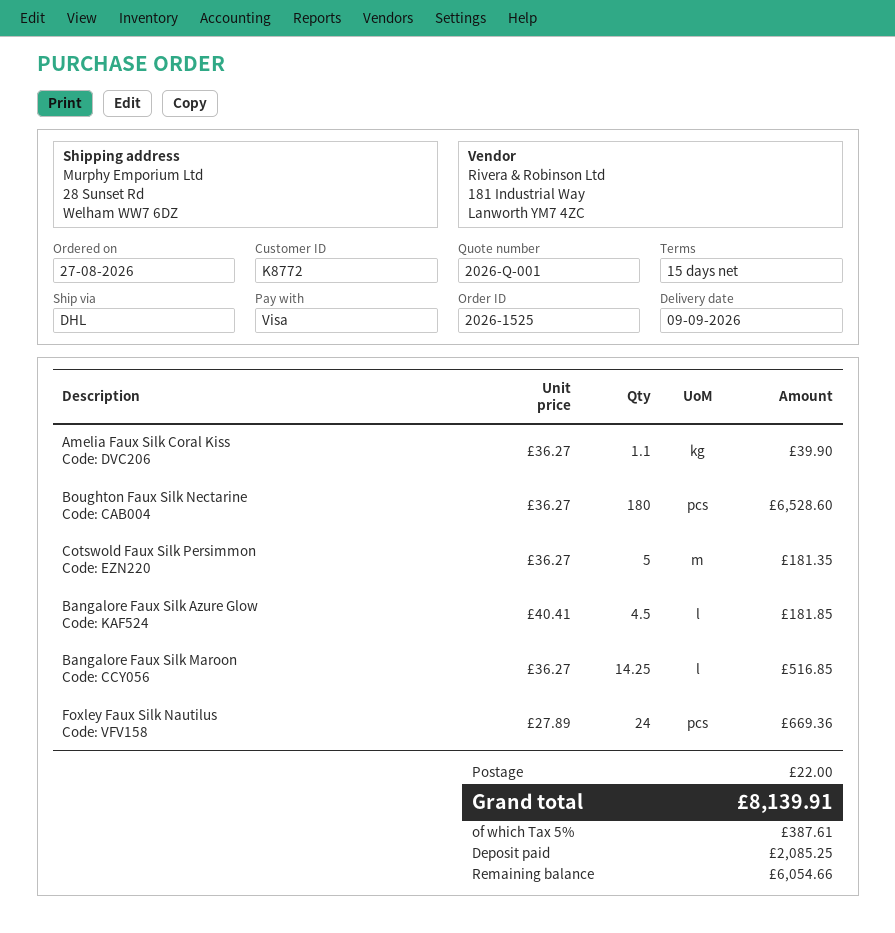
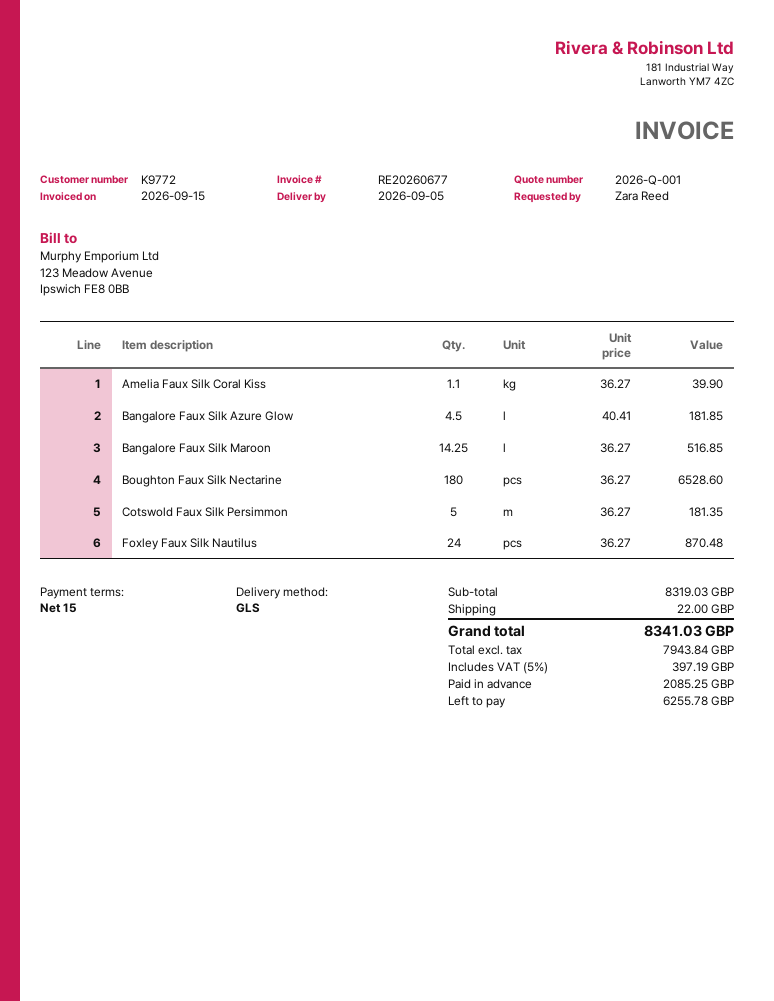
delivery date: 2026-09-09 -> 2026-09-05
customer number: K8772 -> K9772
shipping method: DHL -> GLS
Foxley Faux Silk Nautilus: 24 x 27.89 = 669.36 -> 24 x 36.27 = 870.48
tax: 5% = 387.61 -> 5% = 397.19
total: 8139.91 -> 8341.03
balance: 6054.66 -> 6255.78

